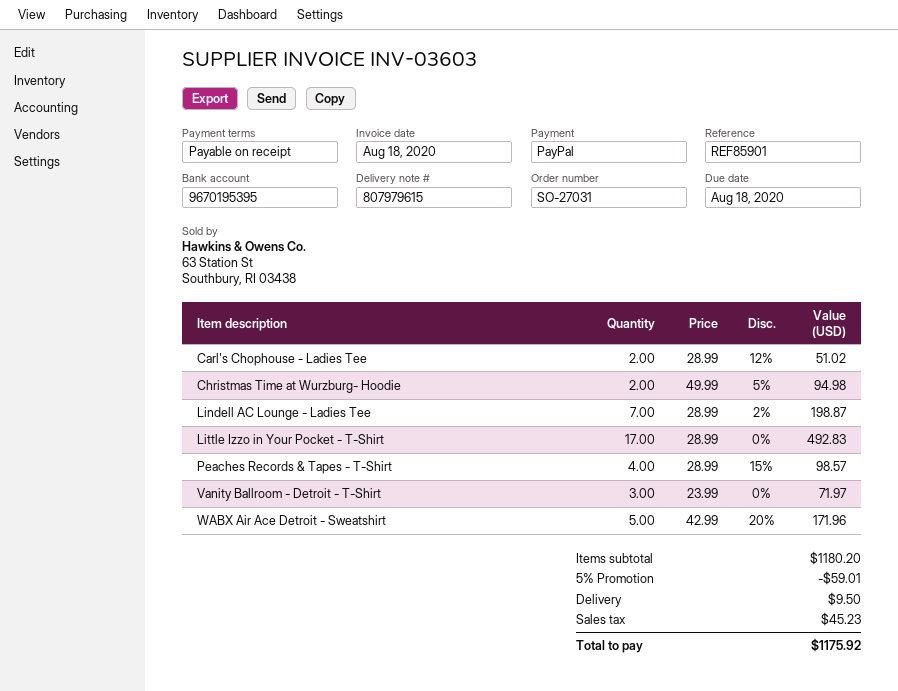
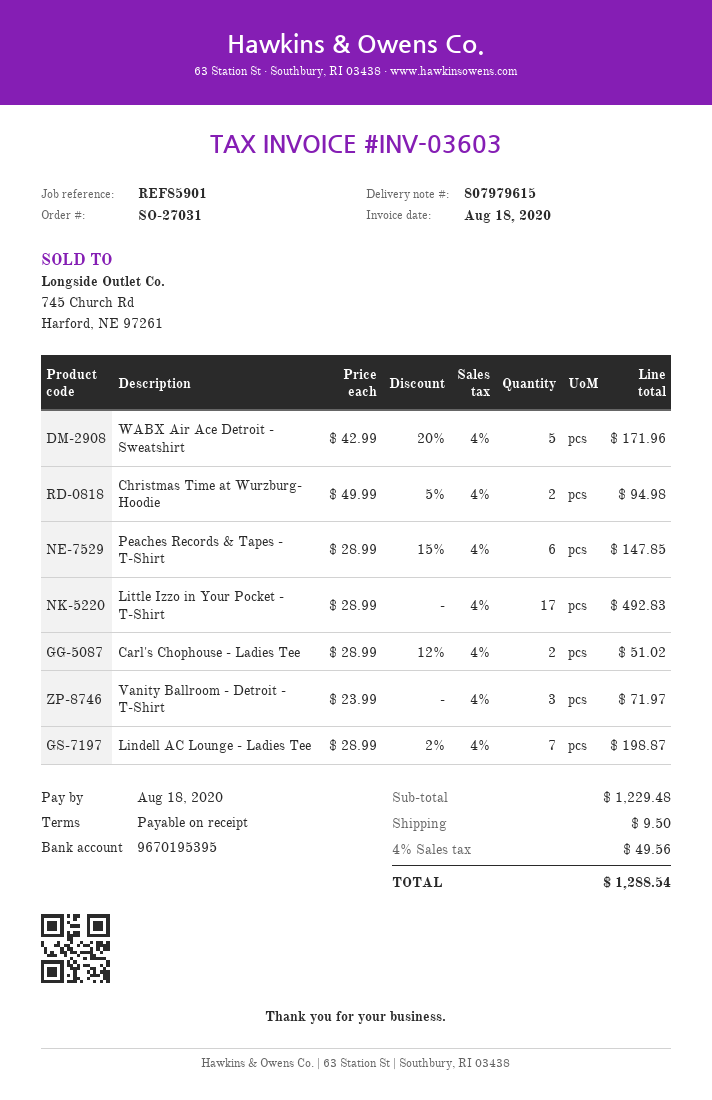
Peaches Records & Tapes - T-Shirt: 4 x 28.99 - 15% = 98.57 -> 6 x 28.99 - 15% = 147.85
subtotal: 1180.20 -> 1229.48
discount: 5% = 59.01 -> none
tax: 45.23 -> 49.56
total: 1175.92 -> 1288.54

